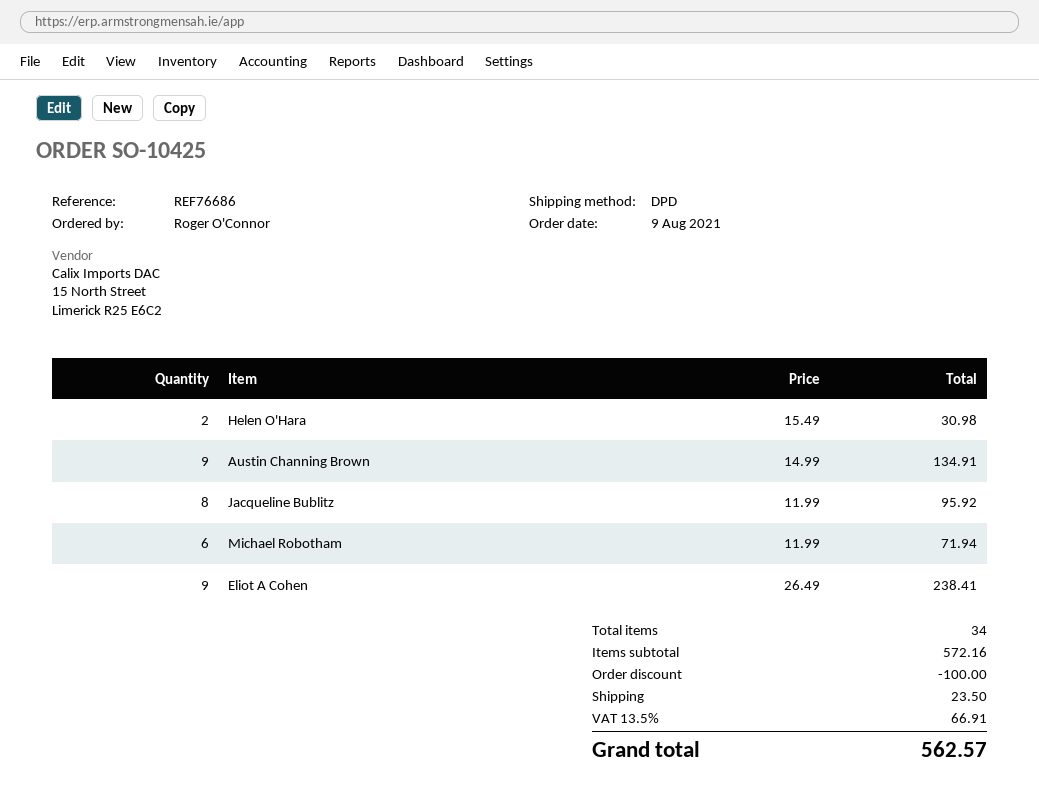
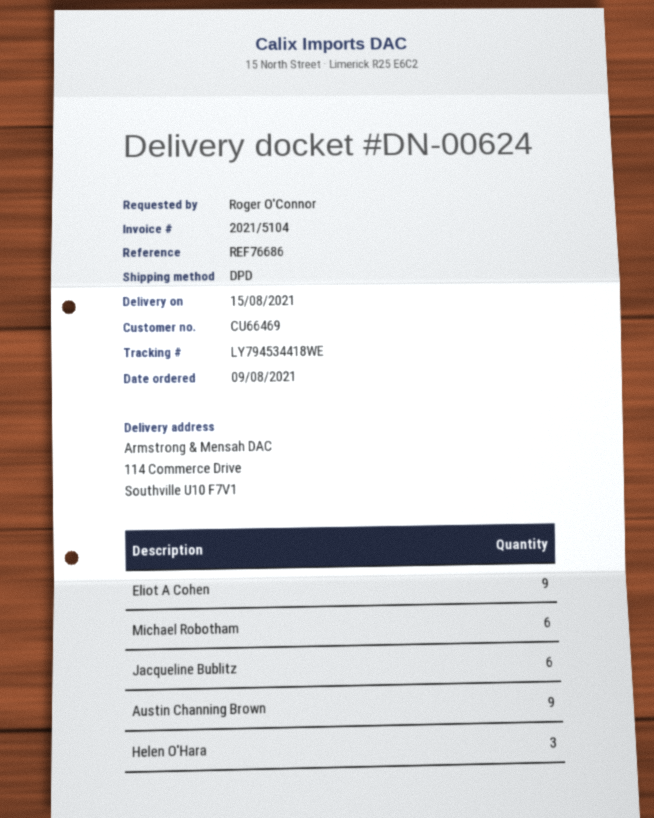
Helen O'Hara: 2 -> 3
Jacqueline Bublitz: 8 -> 6

